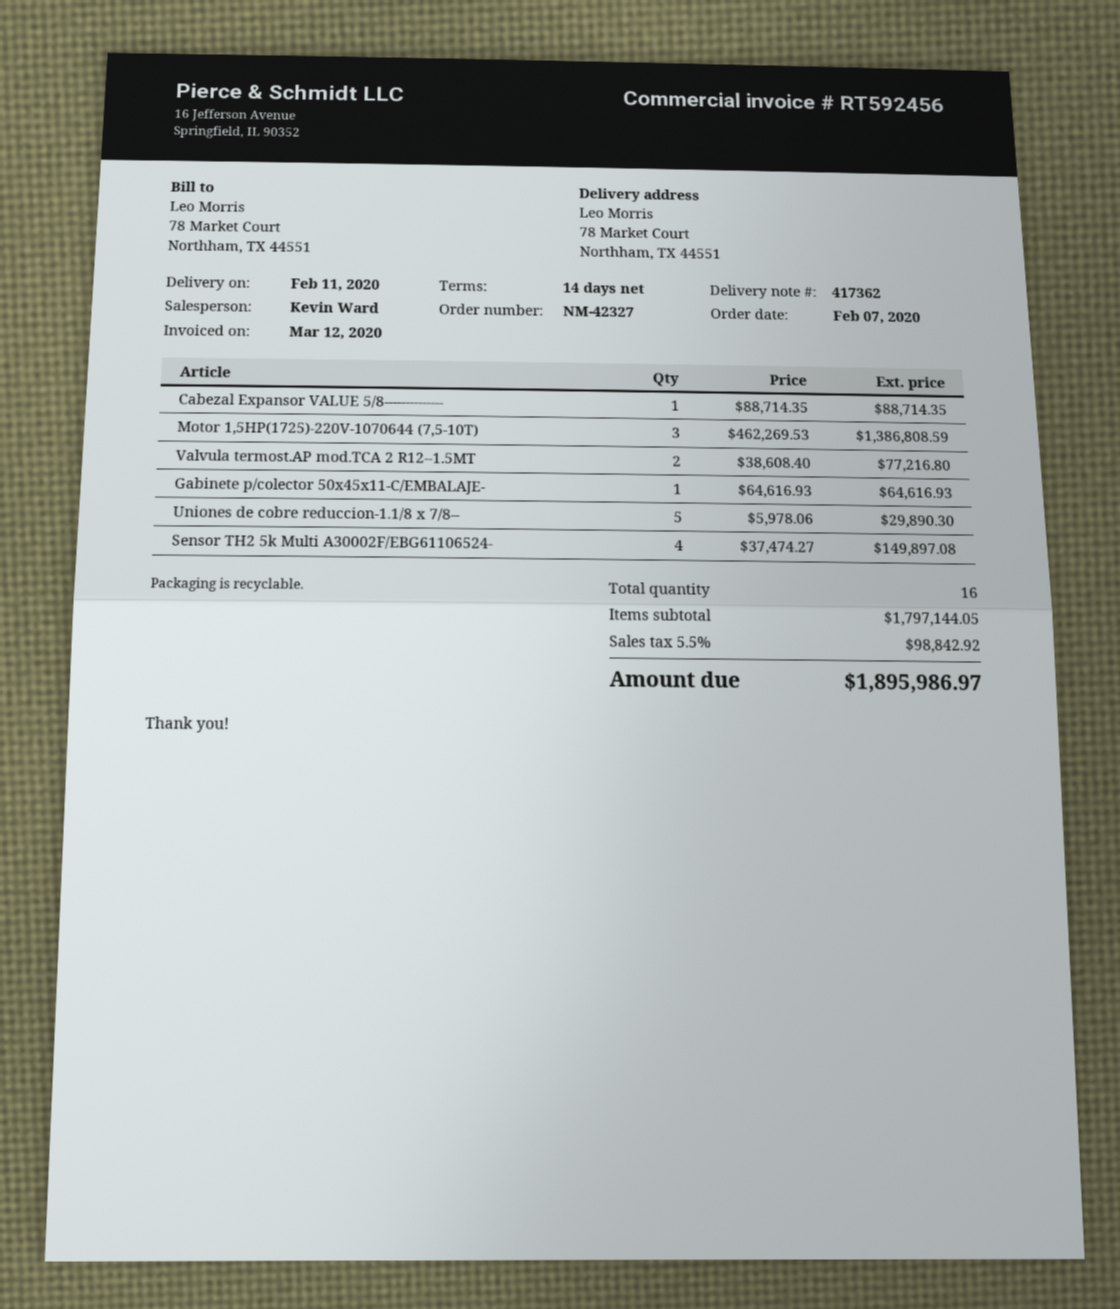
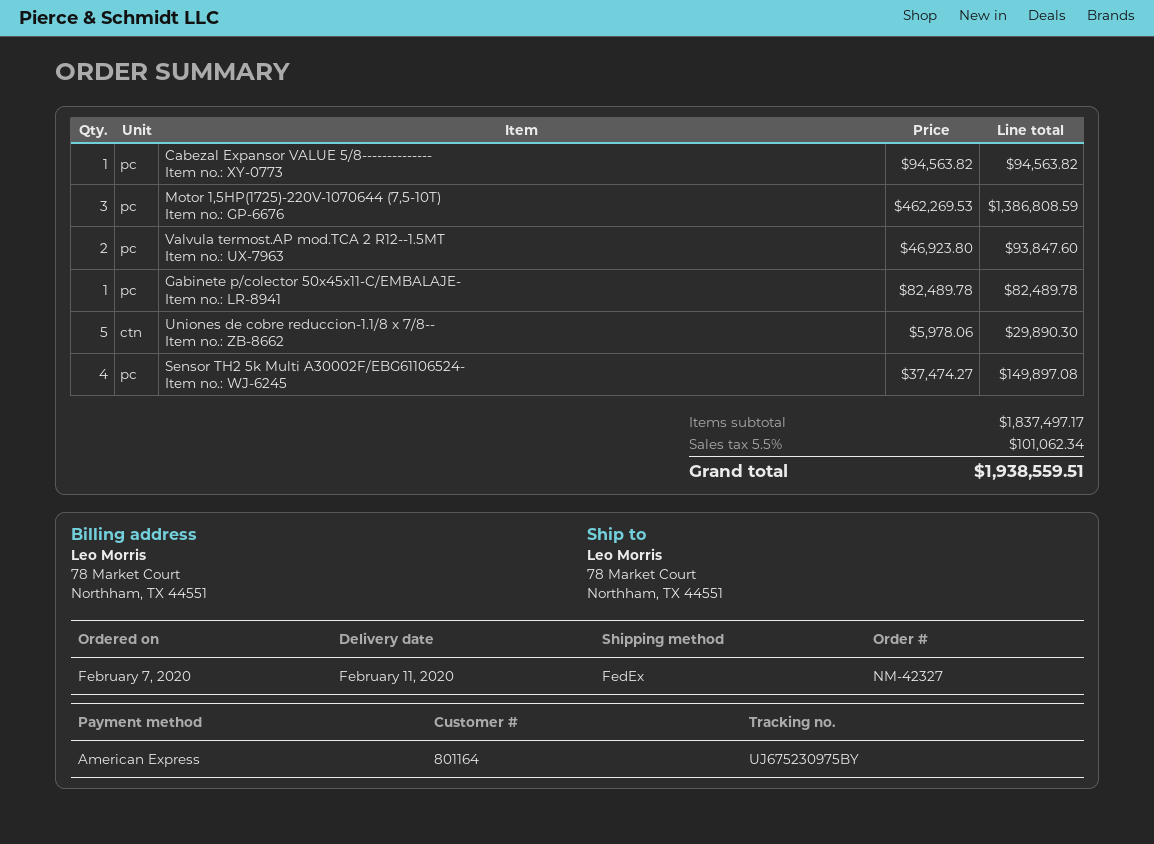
Cabezal Expansor VALUE 5/8--------------: 1 x 88714.35 = 88714.35 -> 1 x 94563.82 = 94563.82
Valvula termost.AP mod.TCA 2 R12--1.5MT: 2 x 38608.40 = 77216.80 -> 2 x 46923.80 = 93847.60
Gabinete p/colector 50x45x11-C/EMBALAJE-: 1 x 64616.93 = 64616.93 -> 1 x 82489.78 = 82489.78
subtotal: 1797144.05 -> 1837497.17
tax: 5.5% = 98842.92 -> 5.5% = 101062.34
total: 1895986.97 -> 1938559.51

